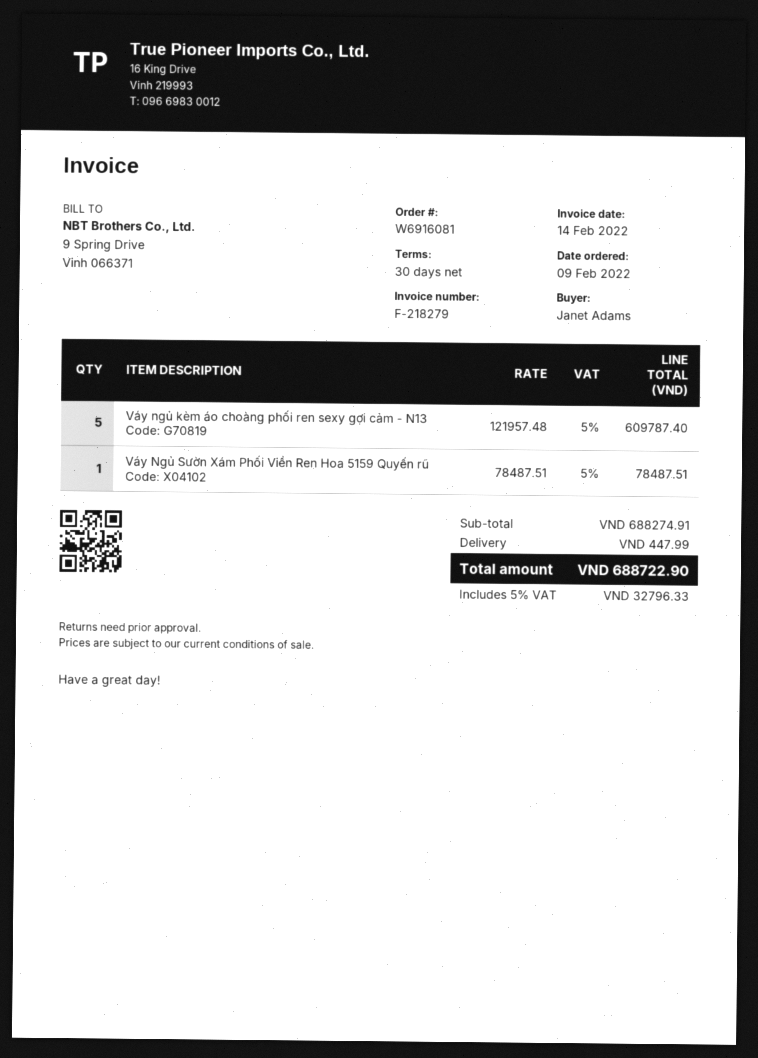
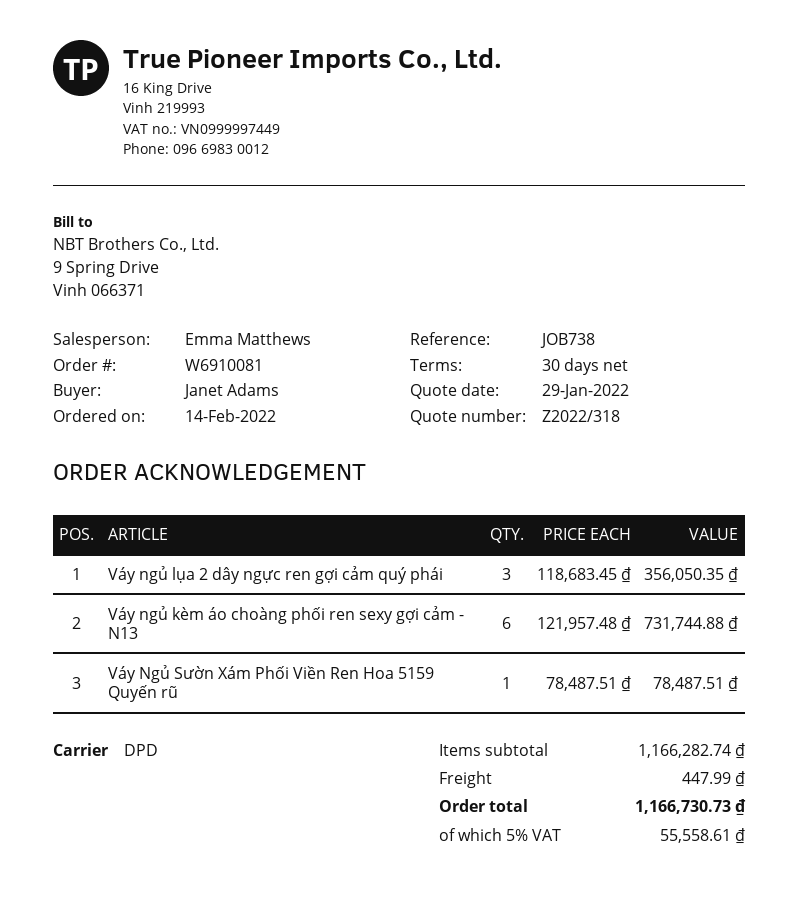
order number: W6916081 -> W6910081
order date: 2022-02-09 -> 2022-02-14
Váy ngủ kèm áo choàng phối ren sexy gợi cảm - N13: 5 x 121957.48 = 609787.40 -> 6 x 121957.48 = 731744.88
Váy ngủ lụa 2 dây ngực ren gợi cảm quý phái: none -> 3 x 118683.45 = 356050.35
subtotal: 688274.91 -> 1166282.74
tax: 5% = 32796.33 -> 5% = 55558.61
total: 688722.90 -> 1166730.73

